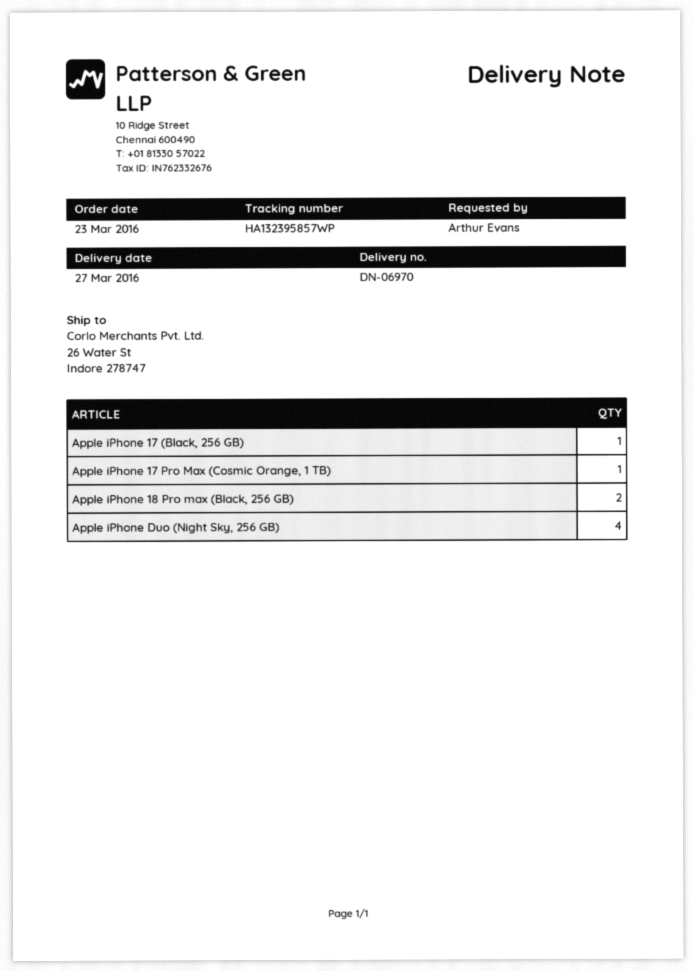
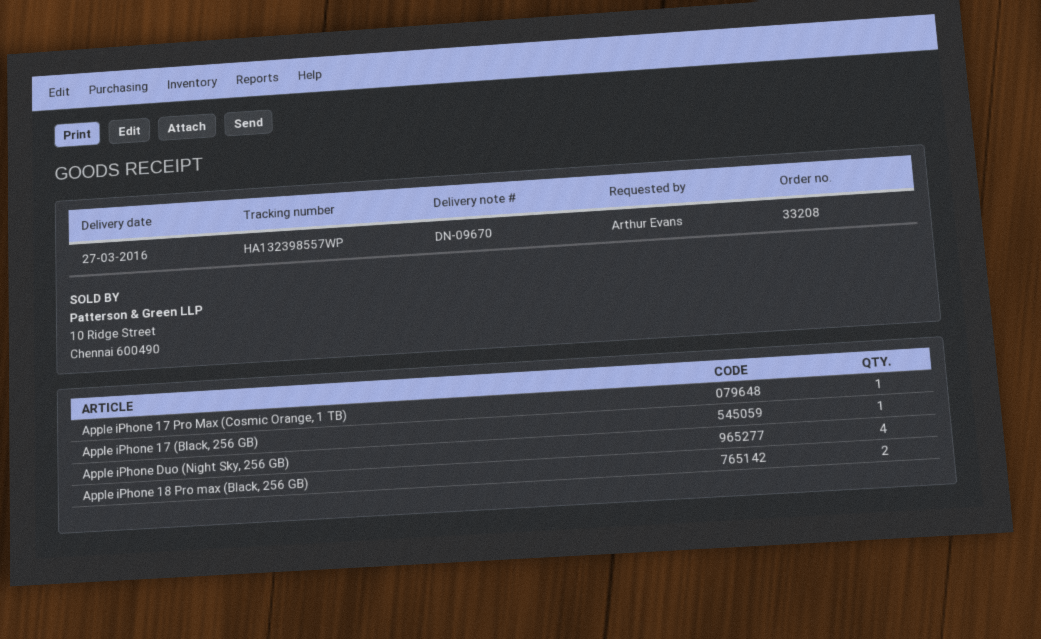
delivery note number: DN-06970 -> DN-09670
tracking number: HA132395857WP -> HA132398557WP

